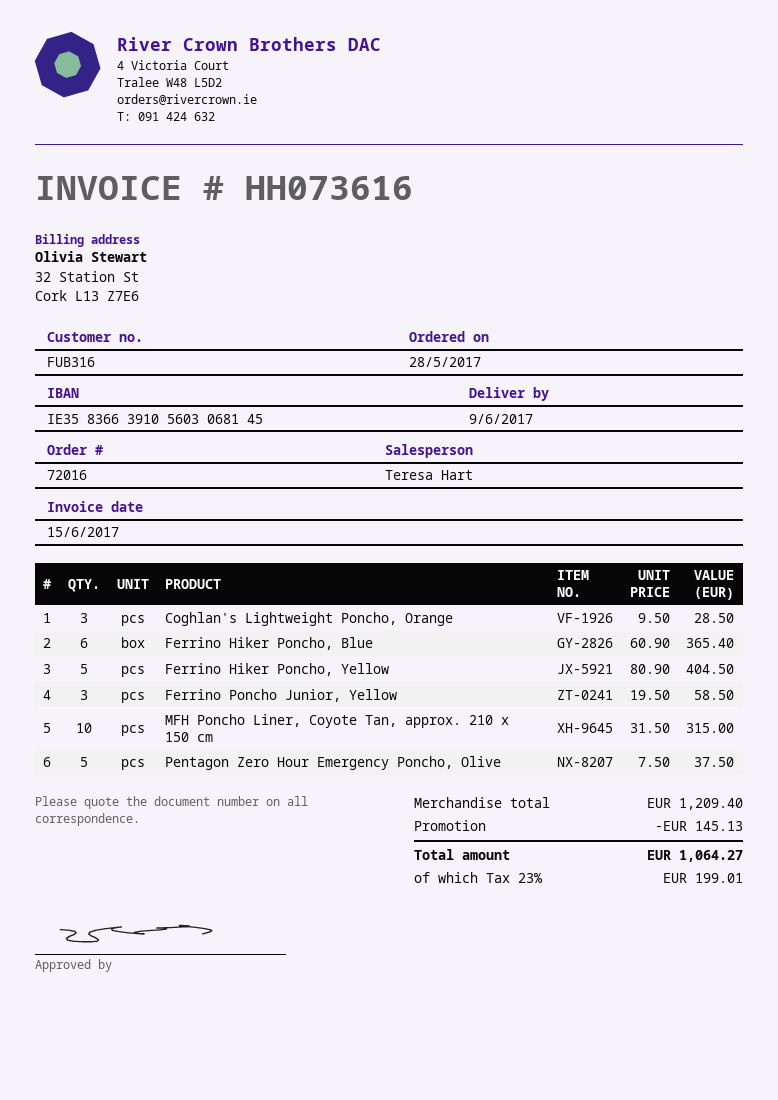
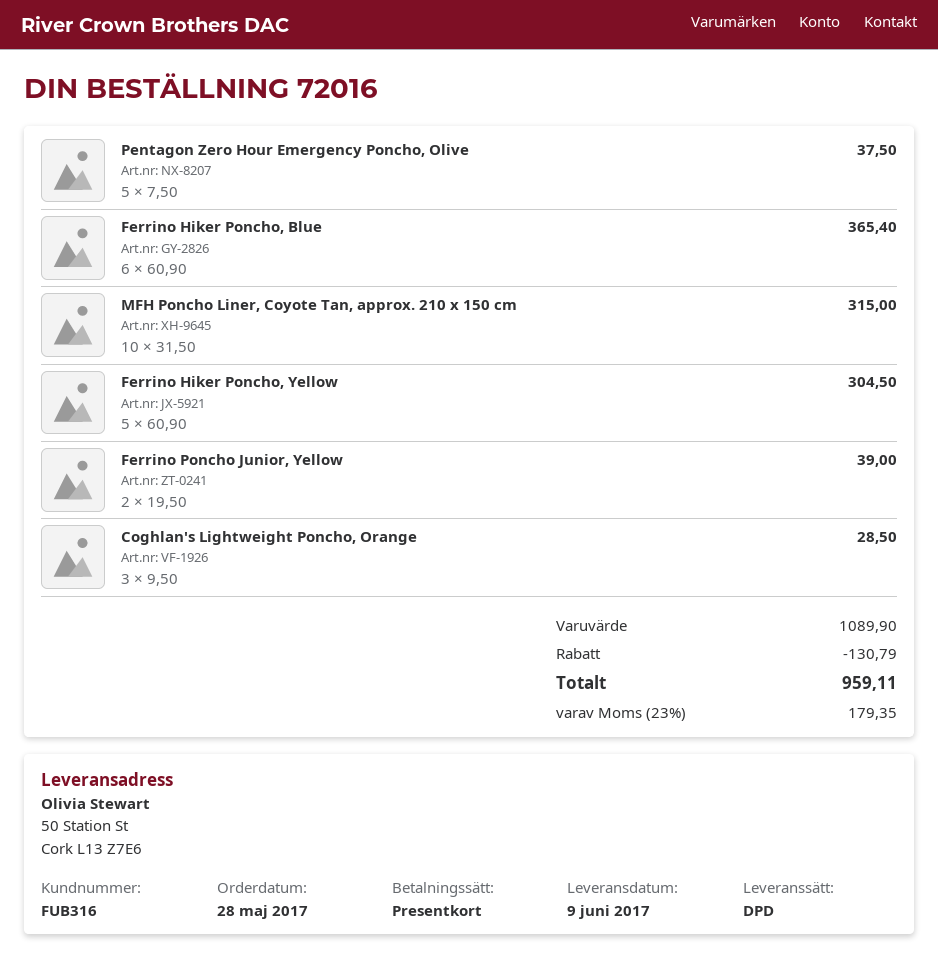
Ferrino Hiker Poncho, Yellow: 5 x 80.90 = 404.50 -> 5 x 60.90 = 304.50
Ferrino Poncho Junior, Yellow: 3 x 19.50 = 58.50 -> 2 x 19.50 = 39.00
subtotal: 1209.40 -> 1089.90
discount: 145.13 -> 130.79
tax: 23% = 199.01 -> 23% = 179.35
total: 1064.27 -> 959.11

